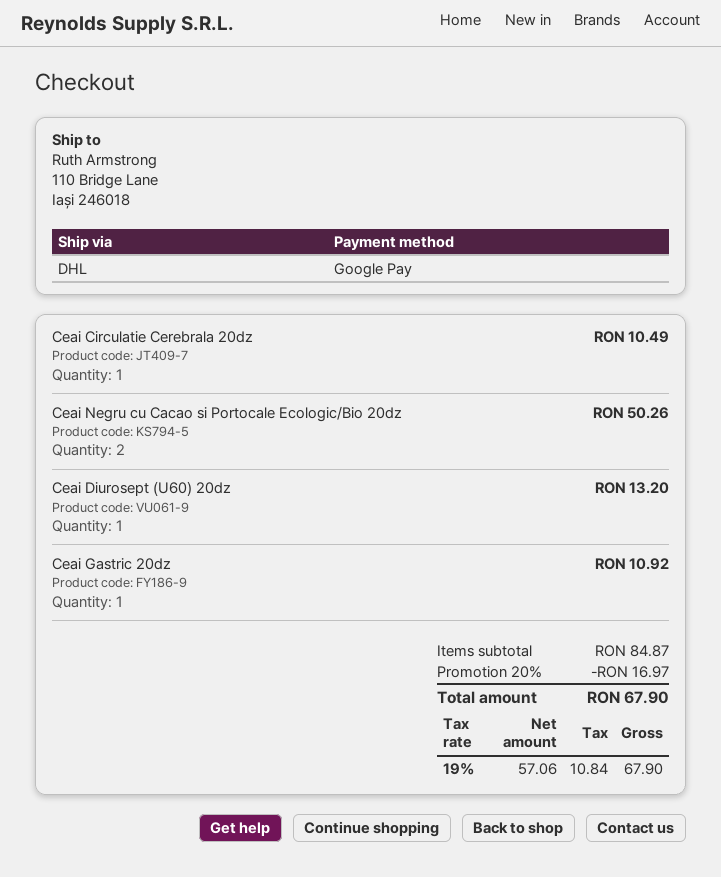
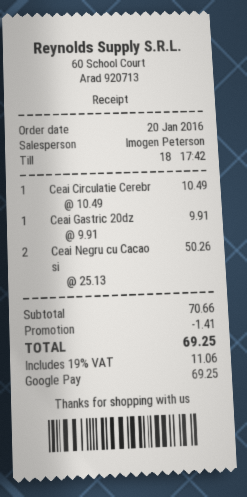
Ceai Diurosept (U60) 20dz: 1 for 13.20 -> none
Ceai Gastric 20dz: 1 for 10.92 -> 1 for 9.91
subtotal: 84.87 -> 70.66
discount: 16.97 -> 1.41
tax: 19% = 10.84 -> 19% = 11.06
total: 67.90 -> 69.25

